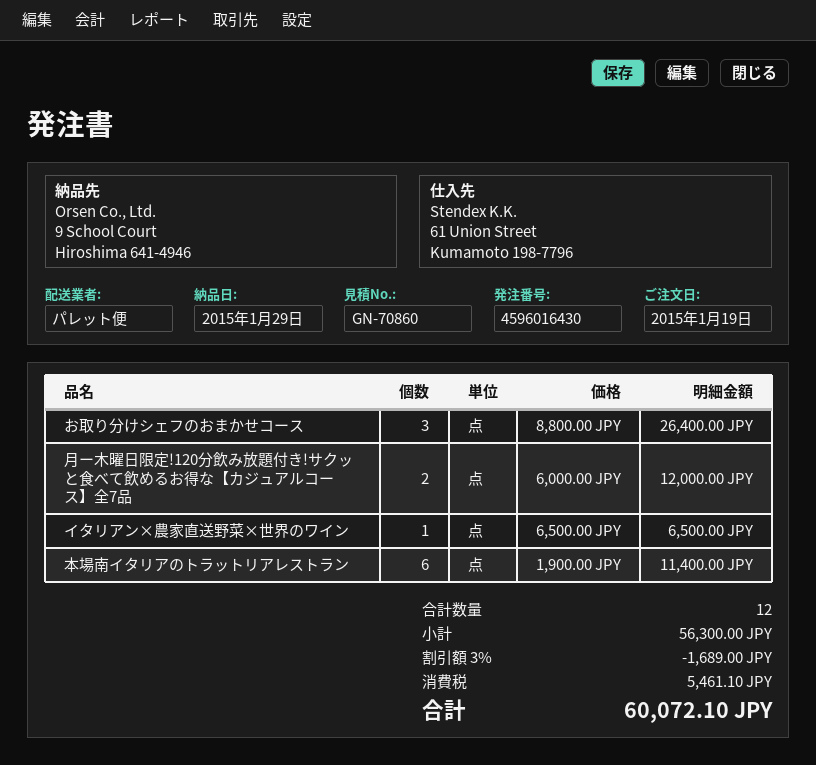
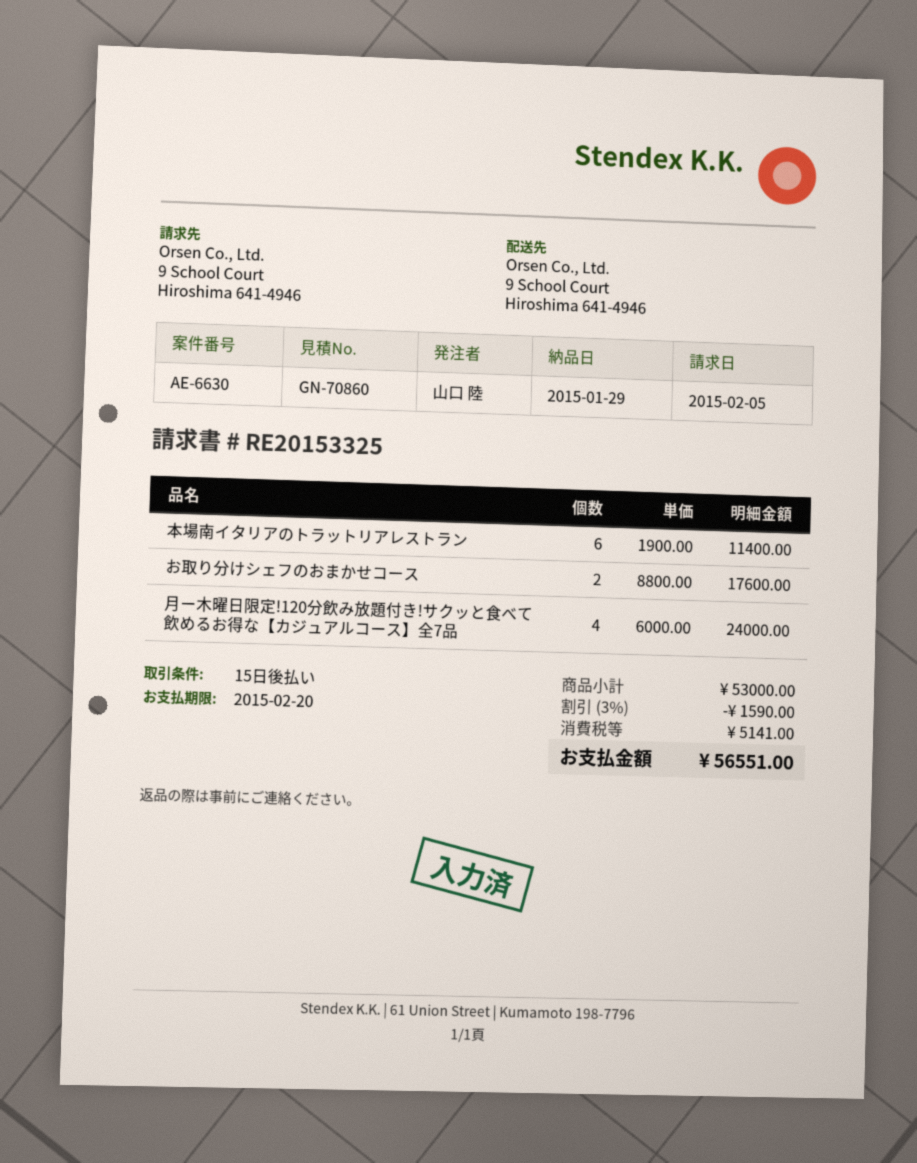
お取り分けシェフのおまかせコース: 3 x 8800.00 = 26400.00 -> 2 x 8800.00 = 17600.00
月ー木曜日限定!120分飲み放題付き!サクッと食べて飲めるお得な【カジュアルコース】全7品: 2 x 6000.00 = 12000.00 -> 4 x 6000.00 = 24000.00
イタリアン×農家直送野菜×世界のワイン: 1 x 6500.00 = 6500.00 -> none
subtotal: 56300.00 -> 53000.00
discount: 3% = 1689.00 -> 3% = 1590.00
tax: 5461.10 -> 5141.00
total: 60072.10 -> 56551.00

